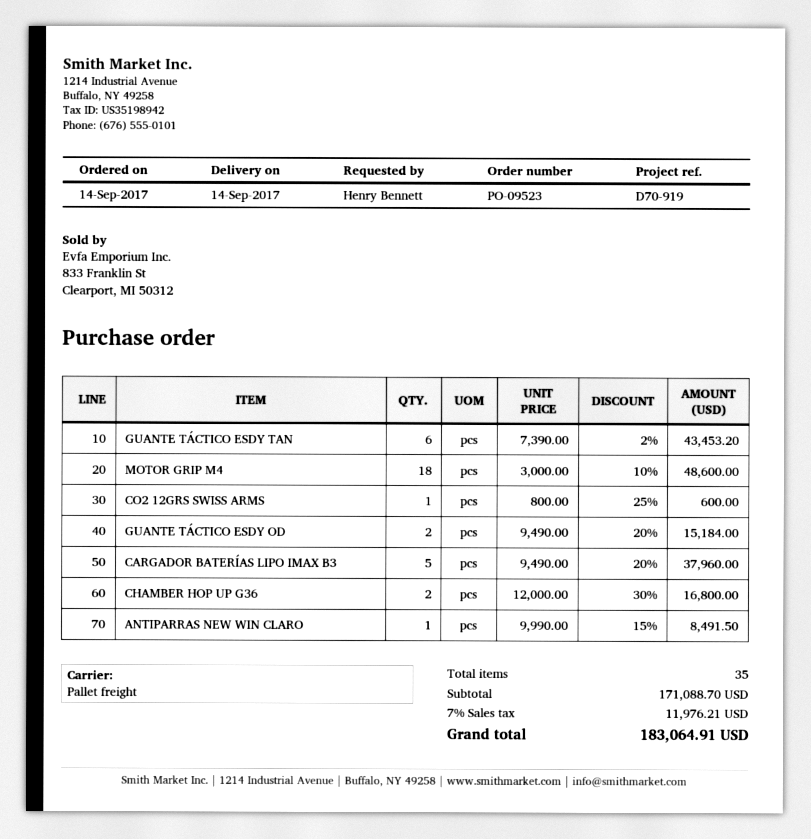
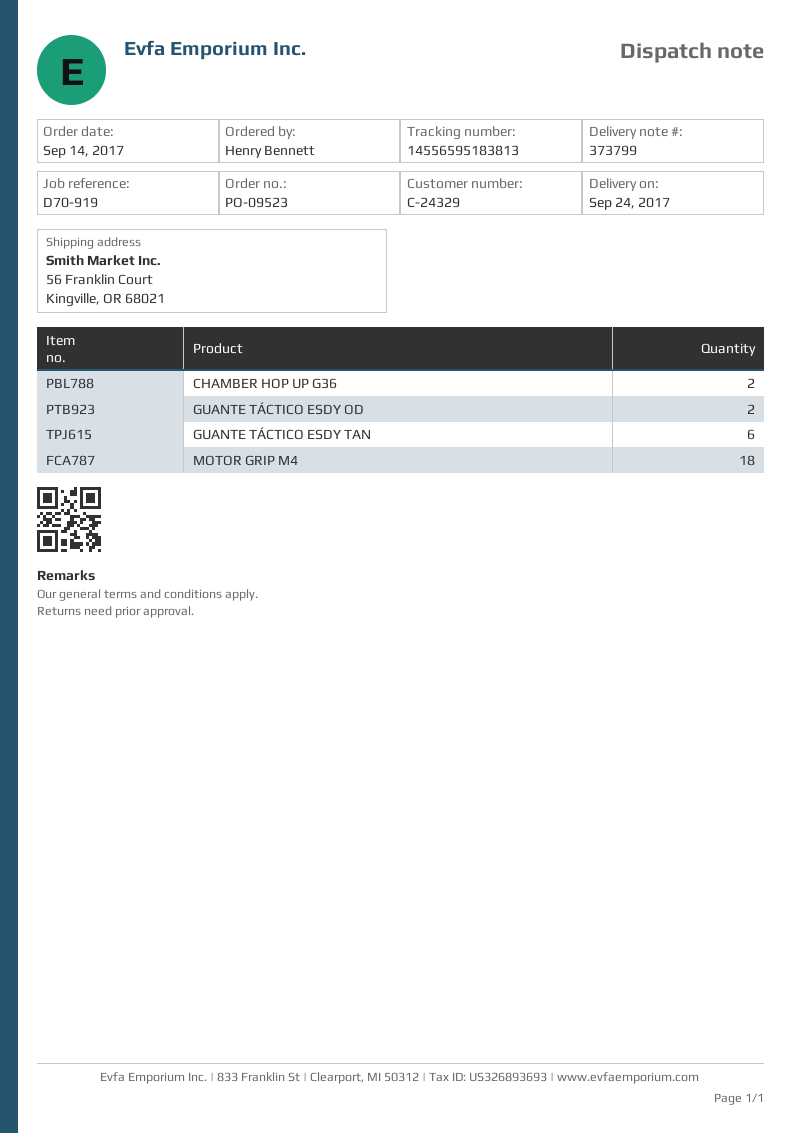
delivery date: 2017-09-14 -> 2017-09-24
CO2 12GRS SWISS ARMS: 1 -> none
CARGADOR BATERÍAS LIPO IMAX B3: 5 -> none
ANTIPARRAS NEW WIN CLARO: 1 -> none

